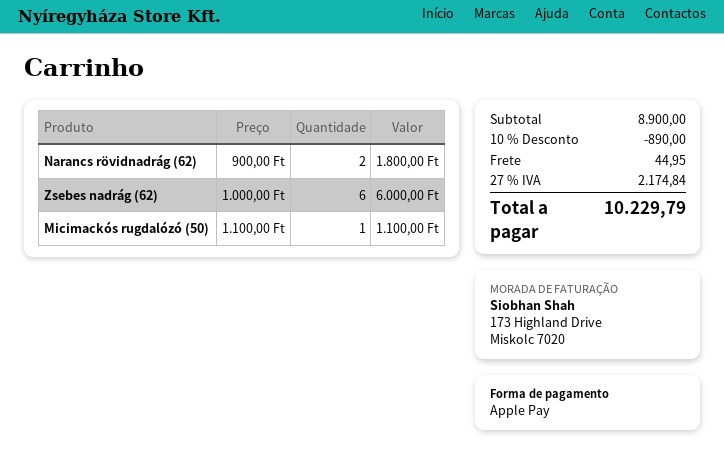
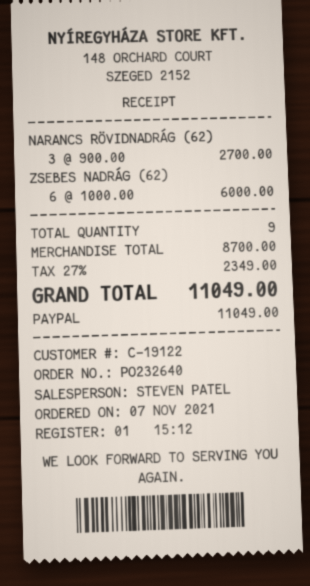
payment method: Apple Pay -> PayPal
Narancs rövidnadrág (62): 2 x 900.00 = 1800.00 -> 3 x 900.00 = 2700.00
Micimackós rugdalózó (50): 1 x 1100.00 = 1100.00 -> none
subtotal: 8900.00 -> 8700.00
discount: 10% = 890.00 -> none
shipping: 44.95 -> none
tax: 27% = 2174.84 -> 27% = 2349.00
total: 10229.79 -> 11049.00

